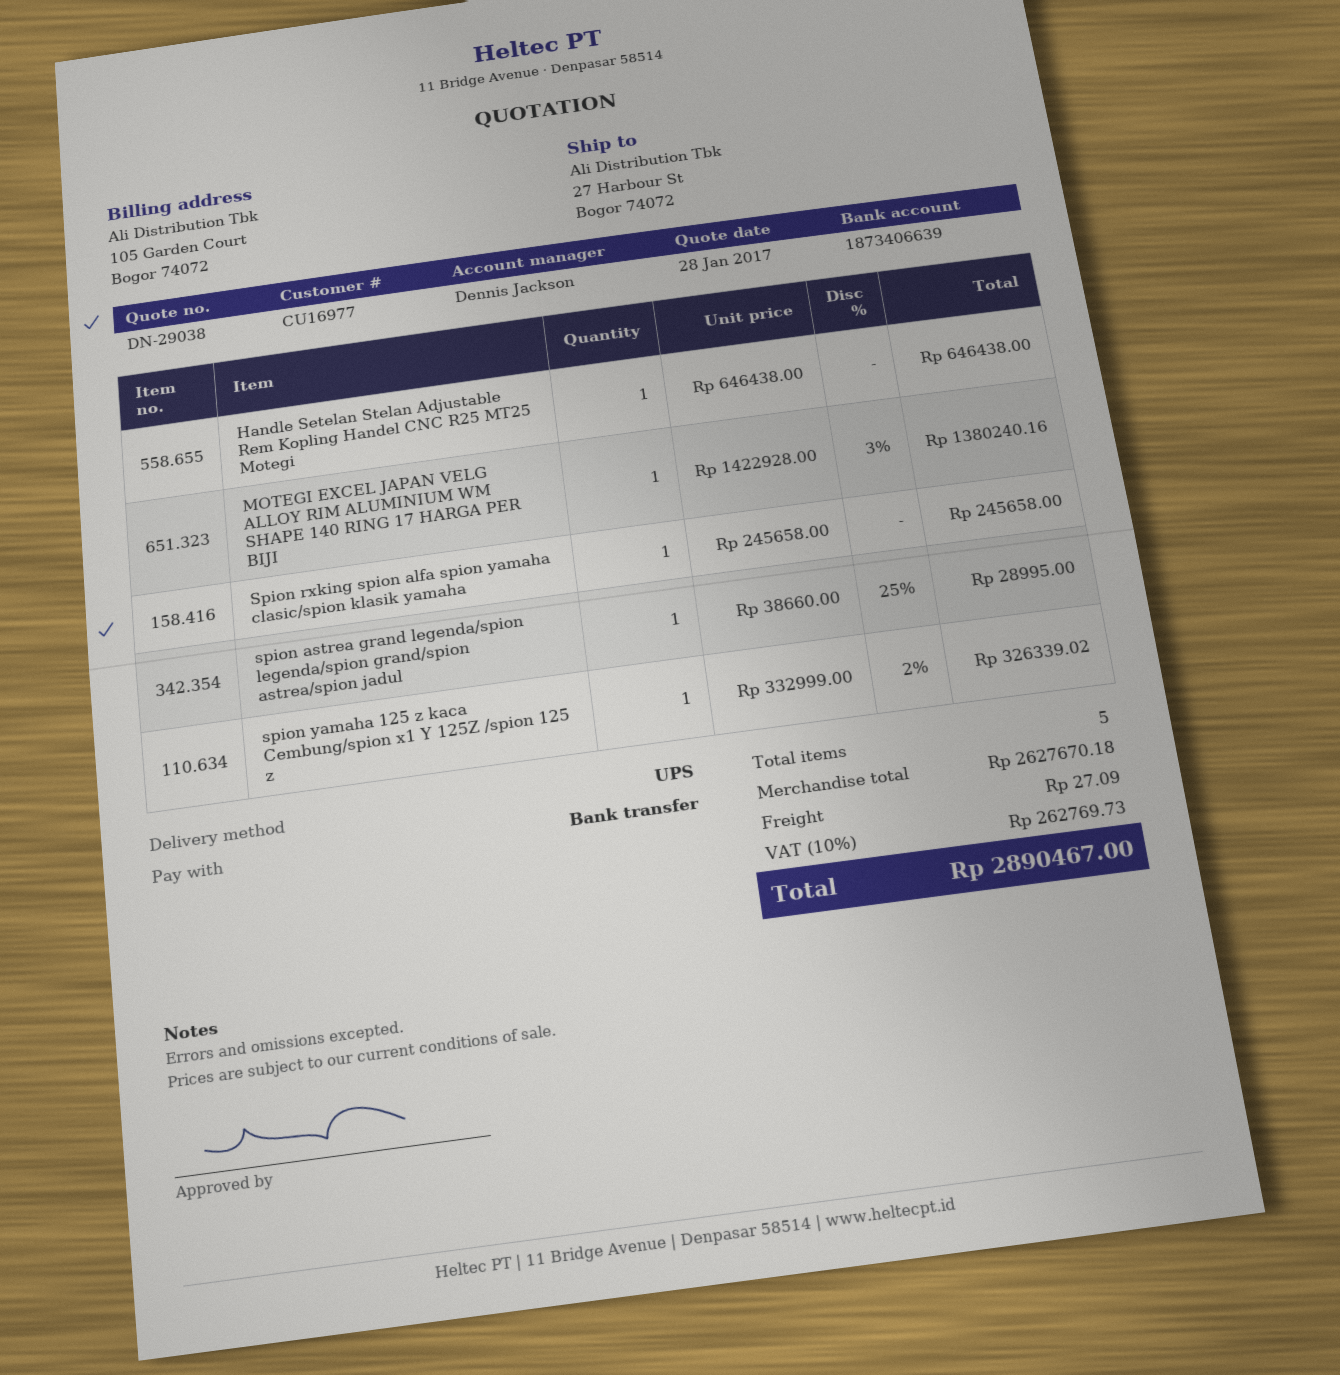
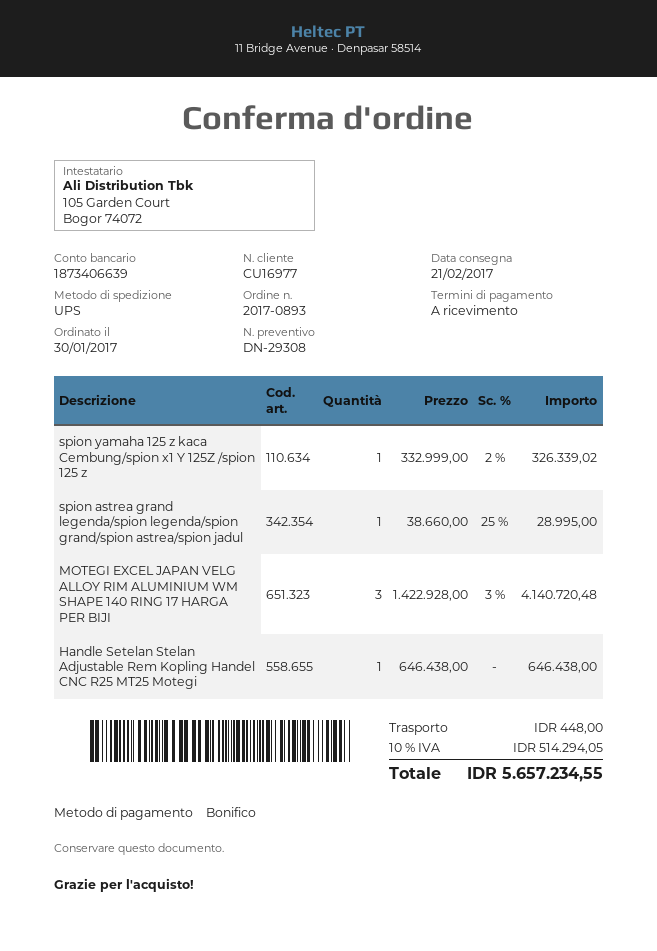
quote number: DN-29038 -> DN-29308
MOTEGI EXCEL JAPAN VELG ALLOY RIM ALUMINIUM WM SHAPE 140 RING 17 HARGA PER BIJI: 1 x 1422928.00 - 3% = 1380240.16 -> 3 x 1422928.00 - 3% = 4140720.48
Spion rxking spion alfa spion yamaha clasic/spion klasik yamaha: 1 x 245658.00 = 245658.00 -> none
shipping: 27.09 -> 448.00
tax: 10% = 262769.73 -> 10% = 514294.05
total: 2890467.00 -> 5657234.55

